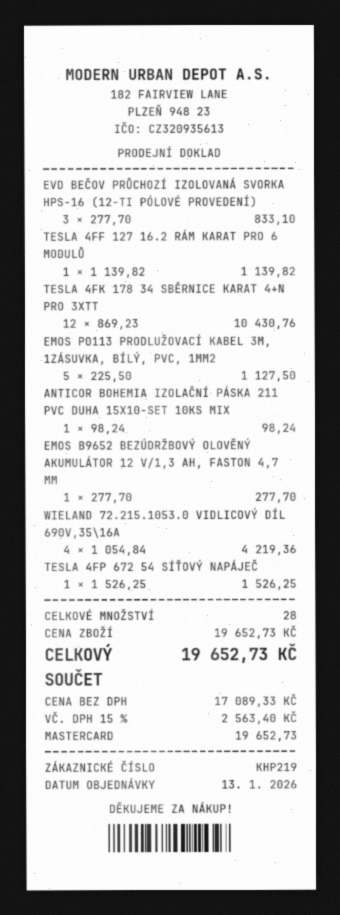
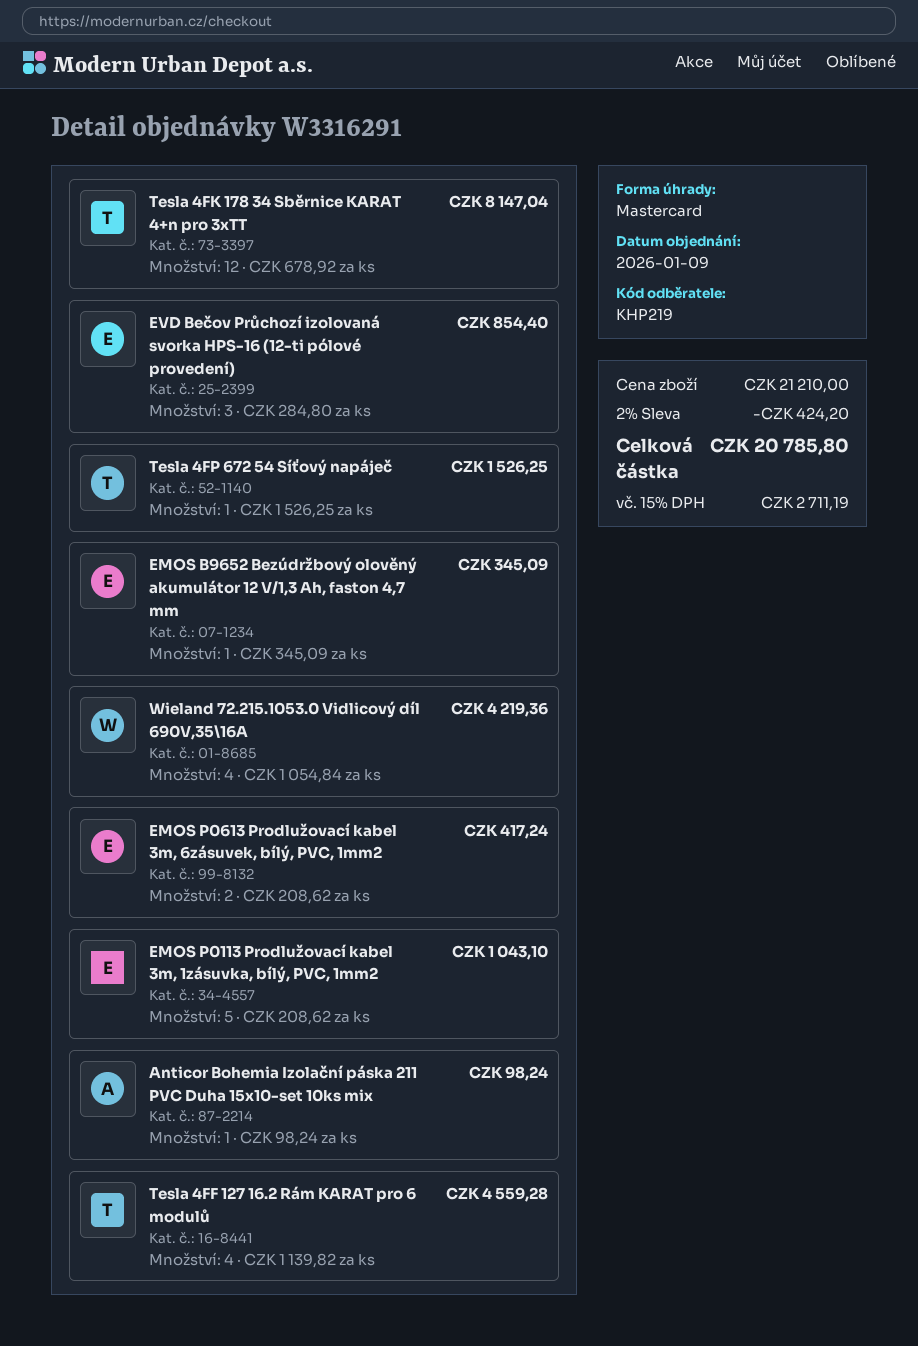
order date: 2026-01-13 -> 2026-01-09
EVD BEČOV PRŮCHOZÍ IZOLOVANÁ SVORKA HPS-16 (12-TI PÓLOVÉ PROVEDENÍ): 3 x 277.70 = 833.10 -> 3 x 284.80 = 854.40
TESLA 4FF 127 16.2 RÁM KARAT PRO 6 MODULŮ: 1 x 1139.82 = 1139.82 -> 4 x 1139.82 = 4559.28
TESLA 4FK 178 34 SBĚRNICE KARAT 4+N PRO 3XTT: 12 x 869.23 = 10430.76 -> 12 x 678.92 = 8147.04
EMOS P0113 PRODLUŽOVACÍ KABEL 3M, 1ZÁSUVKA, BÍLÝ, PVC, 1MM2: 5 x 225.50 = 1127.50 -> 5 x 208.62 = 1043.10
EMOS B9652 BEZÚDRŽBOVÝ OLOVĚNÝ AKUMULÁTOR 12 V/1,3 AH, FASTON 4,7 MM: 1 x 277.70 = 277.70 -> 1 x 345.09 = 345.09
EMOS P0613 Prodlužovací kabel 3m, 6zásuvek, bílý, PVC, 1mm2: none -> 2 x 208.62 = 417.24
subtotal: 19652.73 -> 21210.00
discount: none -> 2% = 424.20
tax: 15% = 2563.40 -> 15% = 2711.19
total: 19652.73 -> 20785.80

